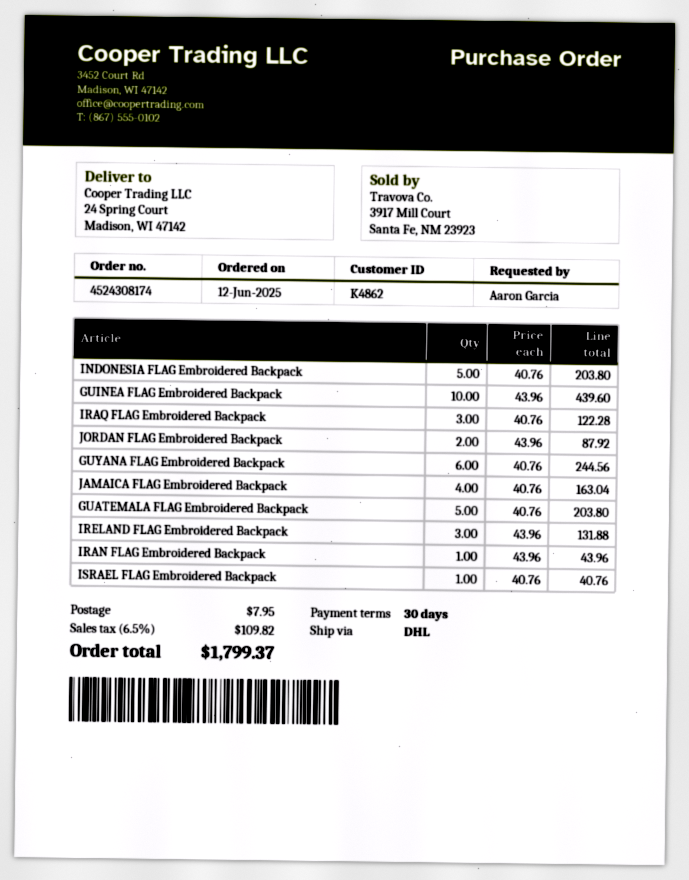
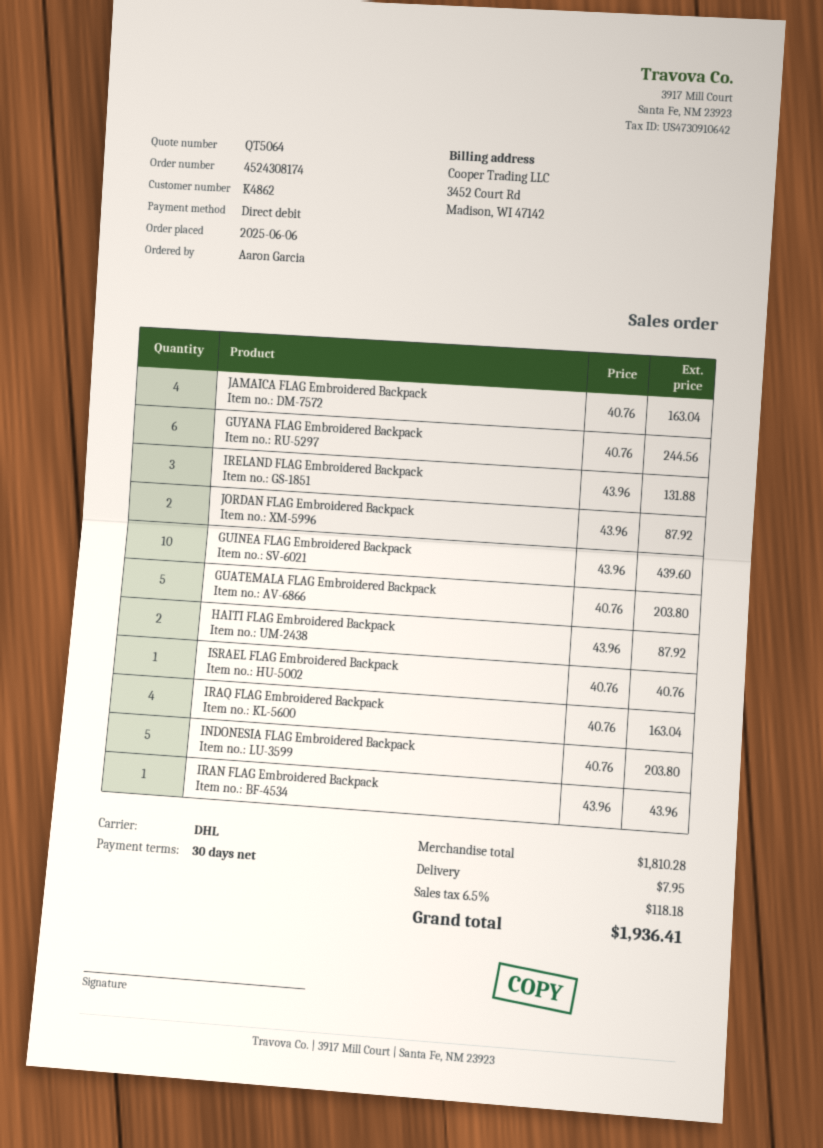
order date: 2025-06-12 -> 2025-06-06
IRAQ FLAG Embroidered Backpack: 3 x 40.76 = 122.28 -> 4 x 40.76 = 163.04
HAITI FLAG Embroidered Backpack: none -> 2 x 43.96 = 87.92
tax: 6.5% = 109.82 -> 6.5% = 118.18
total: 1799.37 -> 1936.41

